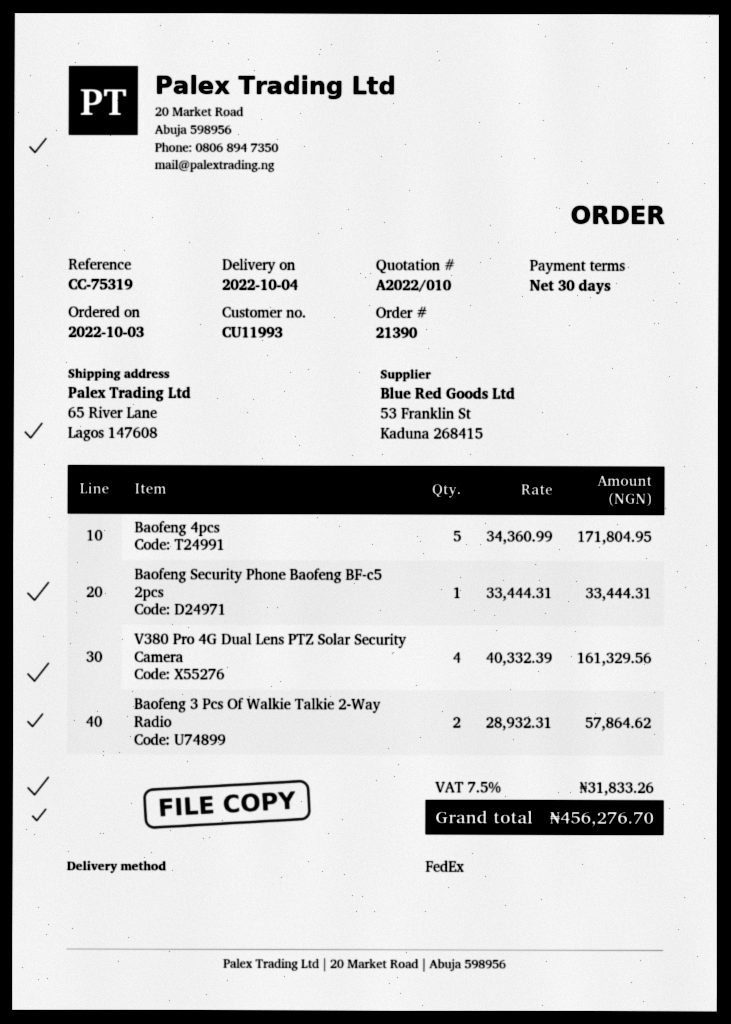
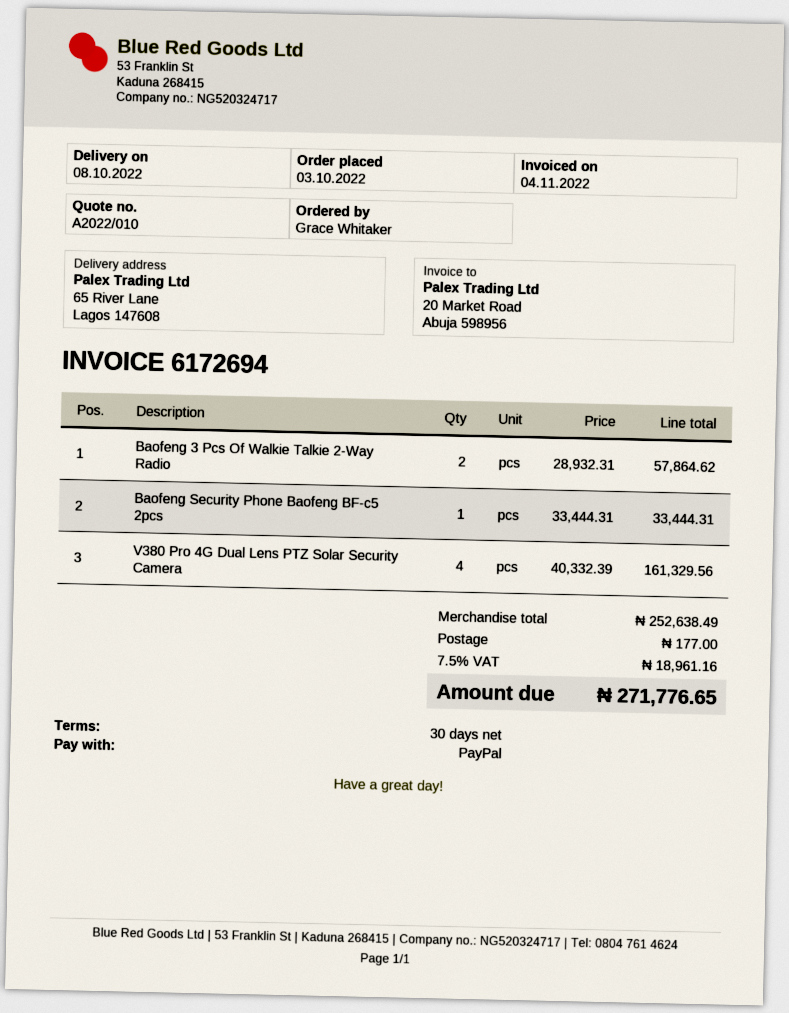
delivery date: 2022-10-04 -> 2022-10-08
Baofeng 4pcs: 5 x 34360.99 = 171804.95 -> none
shipping: none -> 177.00
tax: 7.5% = 31833.26 -> 7.5% = 18961.16
total: 456276.70 -> 271776.65

